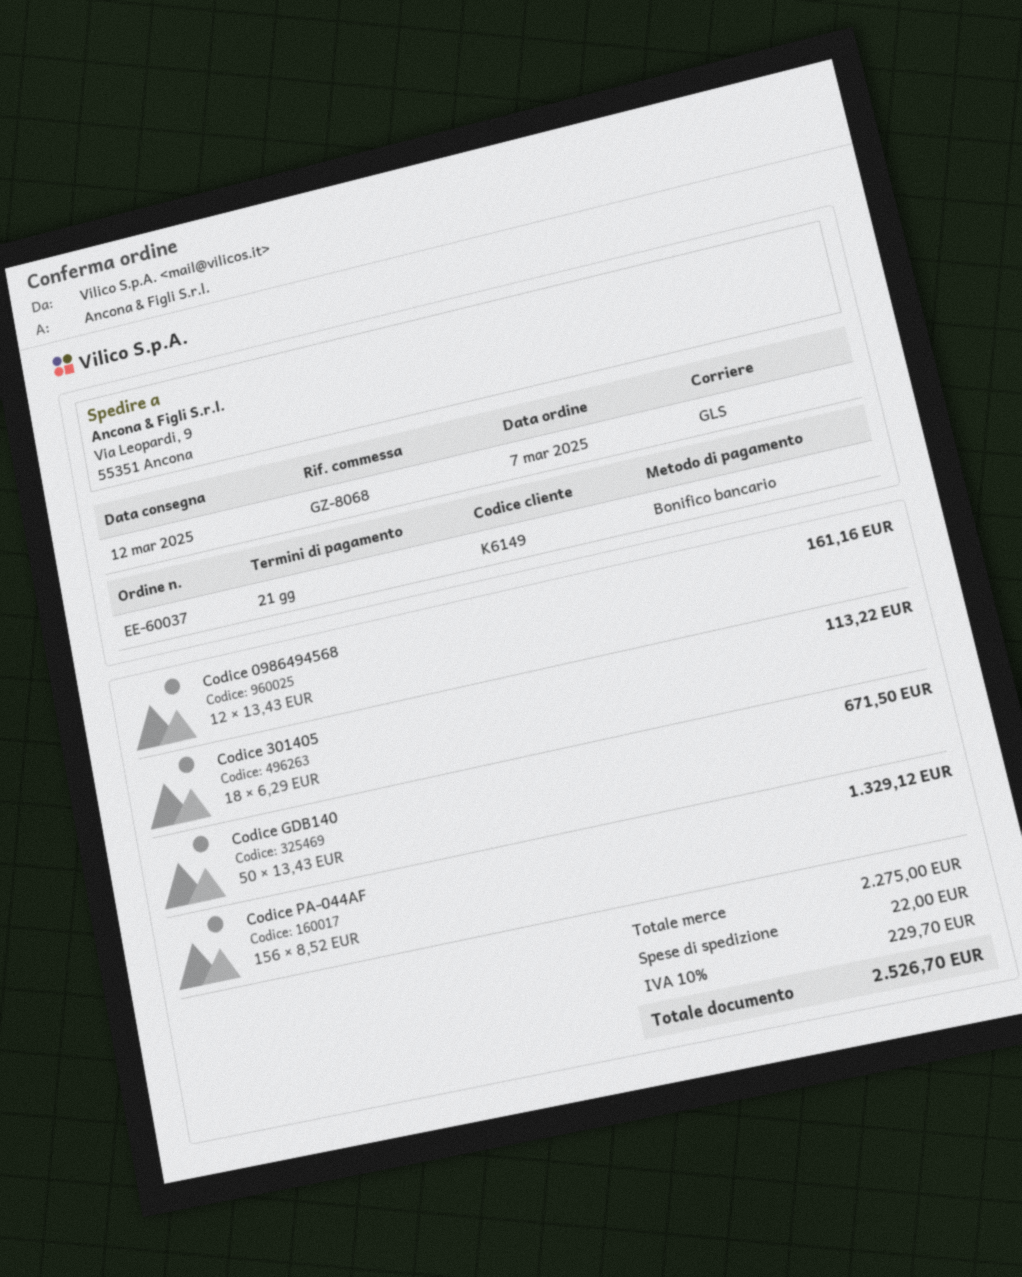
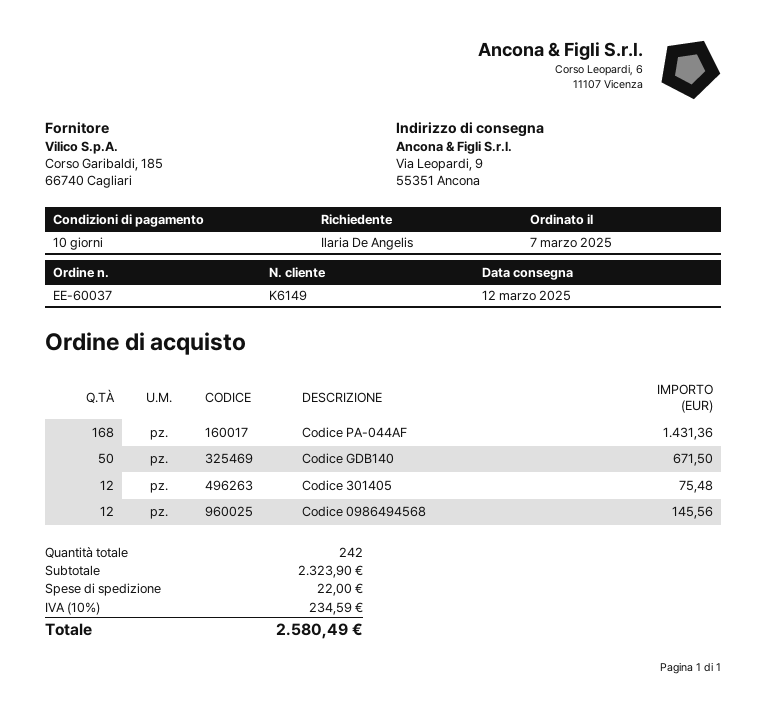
payment terms: 21 days -> 10 days
Codice 0986494568: 12 for 161.16 -> 12 for 145.56
Codice 301405: 18 for 113.22 -> 12 for 75.48
Codice PA-044AF: 156 for 1329.12 -> 168 for 1431.36
subtotal: 2275.00 -> 2323.90
tax: 10% = 229.70 -> 10% = 234.59
total: 2526.70 -> 2580.49

